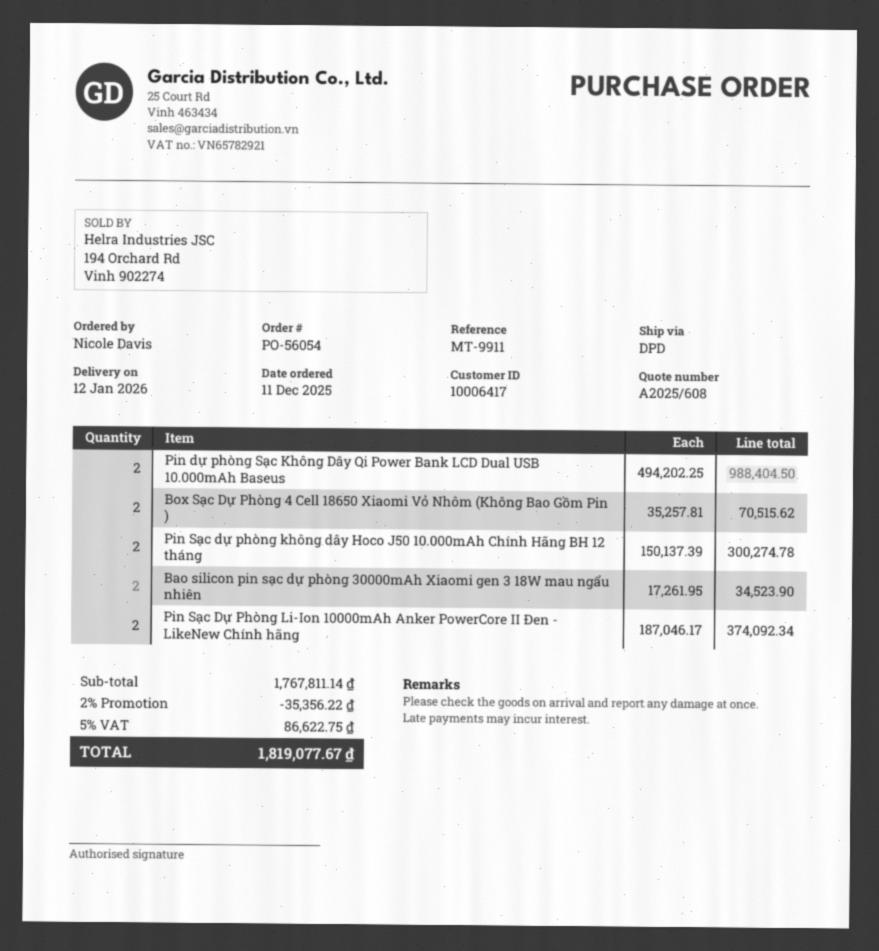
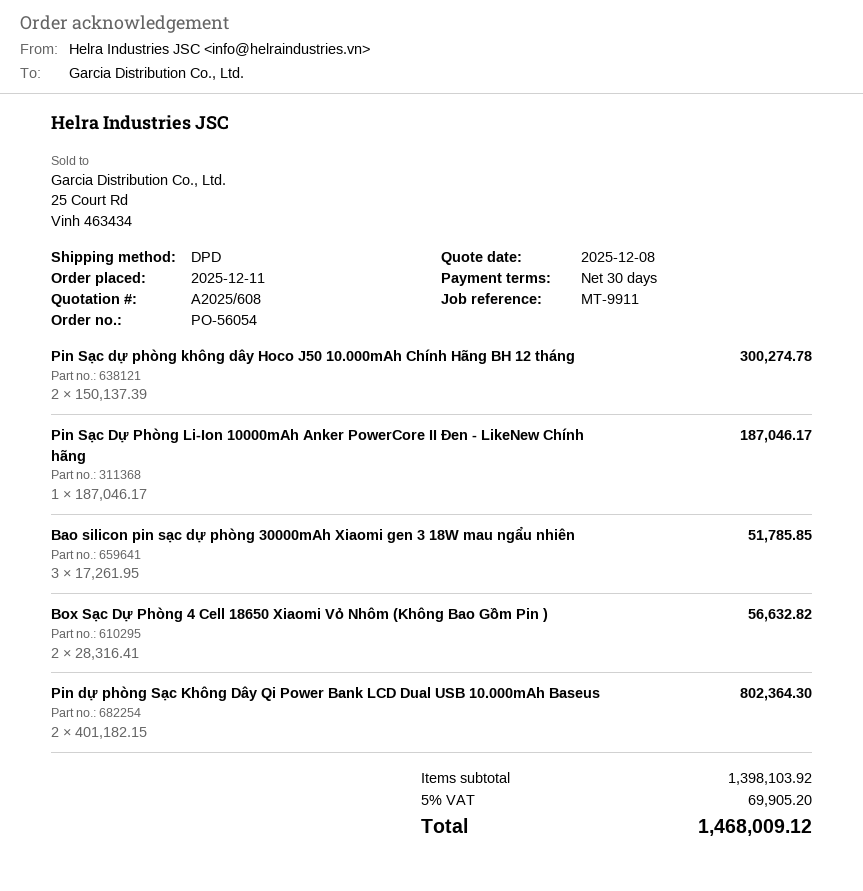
Pin dự phòng Sạc Không Dây Qi Power Bank LCD Dual USB 10.000mAh Baseus: 2 x 494202.25 = 988404.50 -> 2 x 401182.15 = 802364.30
Box Sạc Dự Phòng 4 Cell 18650 Xiaomi Vỏ Nhôm (Không Bao Gồm Pin ): 2 x 35257.81 = 70515.62 -> 2 x 28316.41 = 56632.82
Bao silicon pin sạc dự phòng 30000mAh Xiaomi gen 3 18W mau ngẩu nhiên: 2 x 17261.95 = 34523.90 -> 3 x 17261.95 = 51785.85
Pin Sạc Dự Phòng Li-Ion 10000mAh Anker PowerCore II Đen - LikeNew Chính hãng: 2 x 187046.17 = 374092.34 -> 1 x 187046.17 = 187046.17
subtotal: 1767811.14 -> 1398103.92
discount: 2% = 35356.22 -> none
tax: 5% = 86622.75 -> 5% = 69905.20
total: 1819077.67 -> 1468009.12

